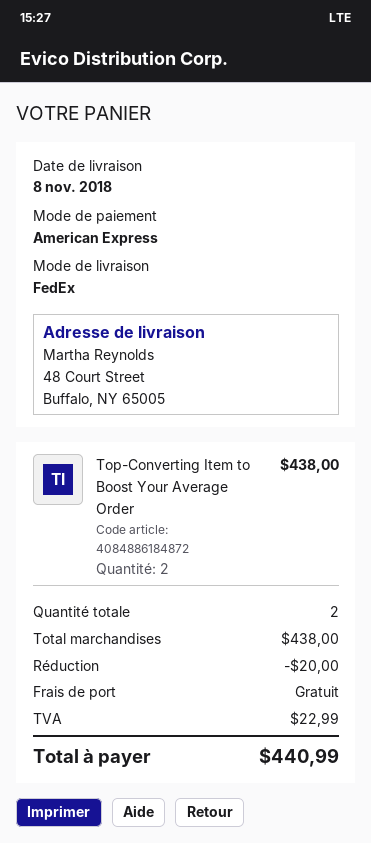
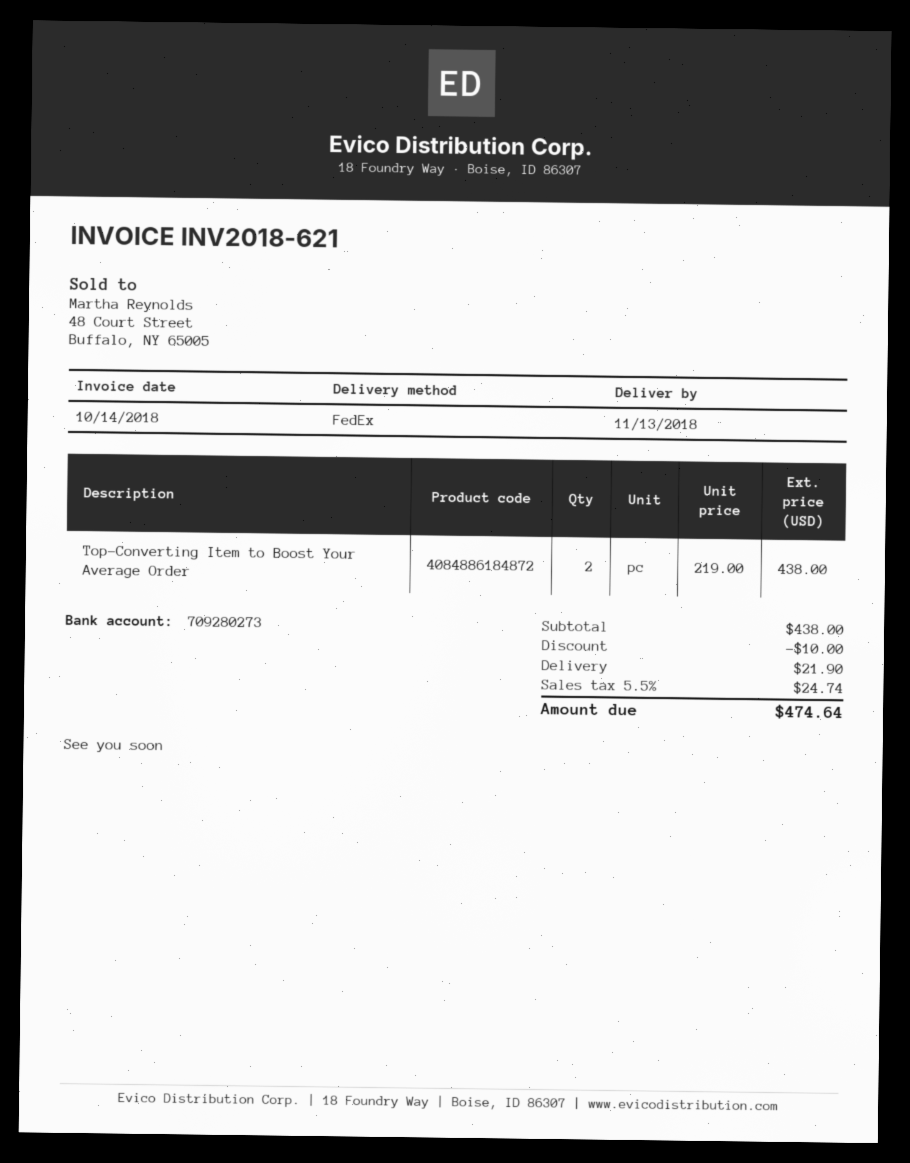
delivery date: 2018-11-08 -> 2018-11-13
discount: 20.00 -> 10.00
shipping: 0.00 -> 21.90
tax: 22.99 -> 24.74
total: 440.99 -> 474.64

